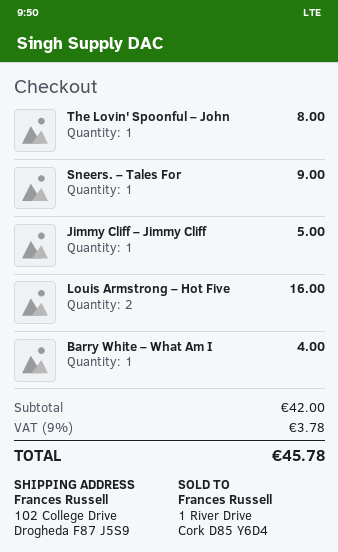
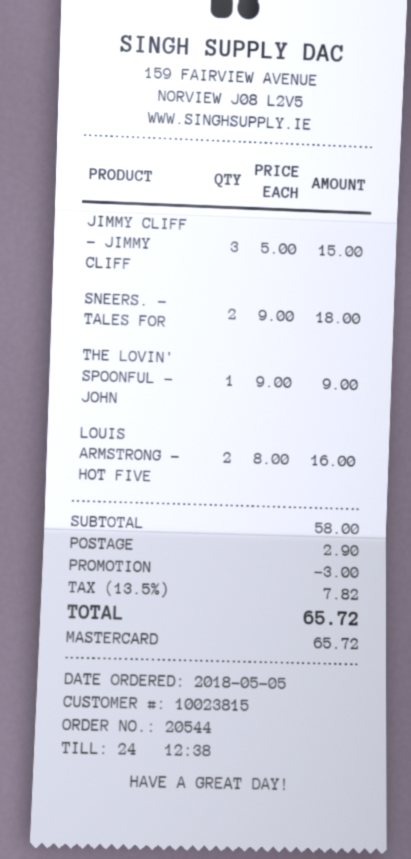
The Lovin' Spoonful – John: 1 for 8.00 -> 1 for 9.00
Sneers. – Tales For: 1 for 9.00 -> 2 for 18.00
Jimmy Cliff – Jimmy Cliff: 1 for 5.00 -> 3 for 15.00
Barry White – What Am I: 1 for 4.00 -> none
subtotal: 42.00 -> 58.00
discount: none -> 3.00
shipping: none -> 2.90
tax: 9% = 3.78 -> 13.5% = 7.82
total: 45.78 -> 65.72

